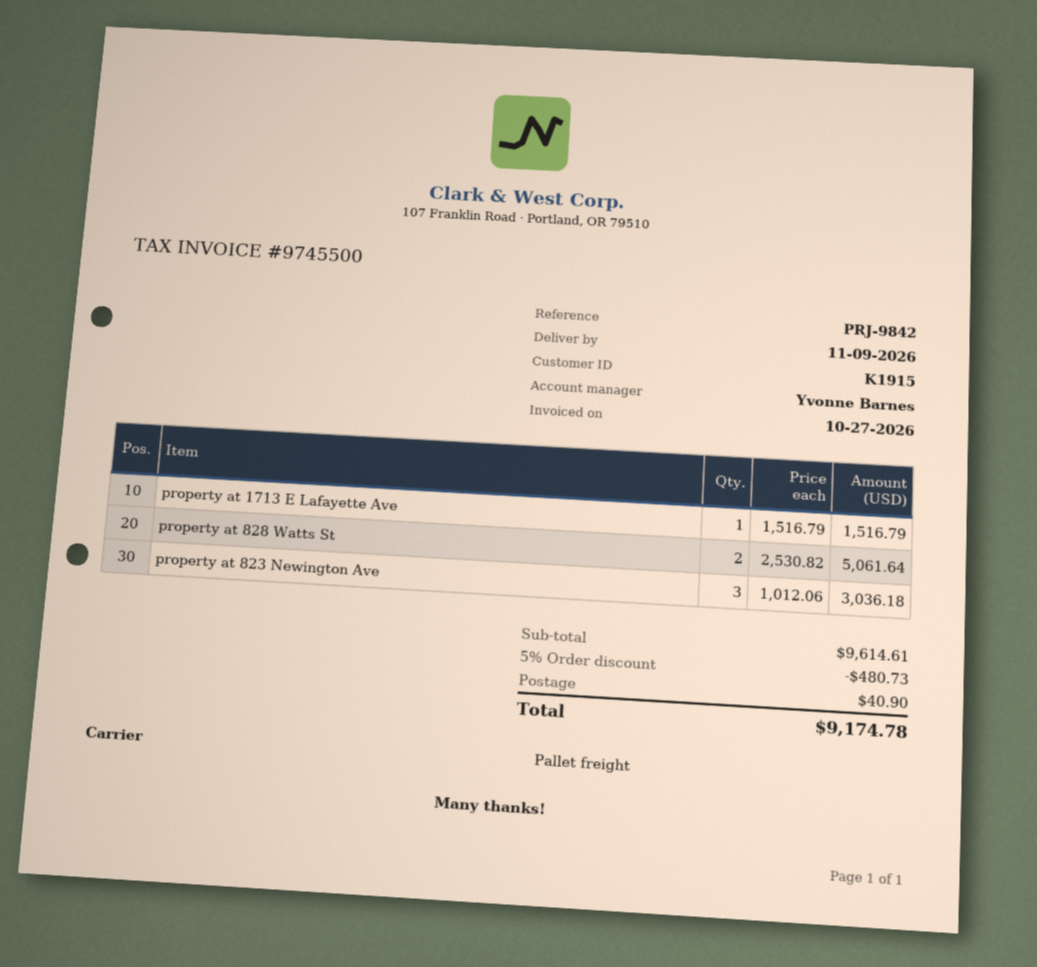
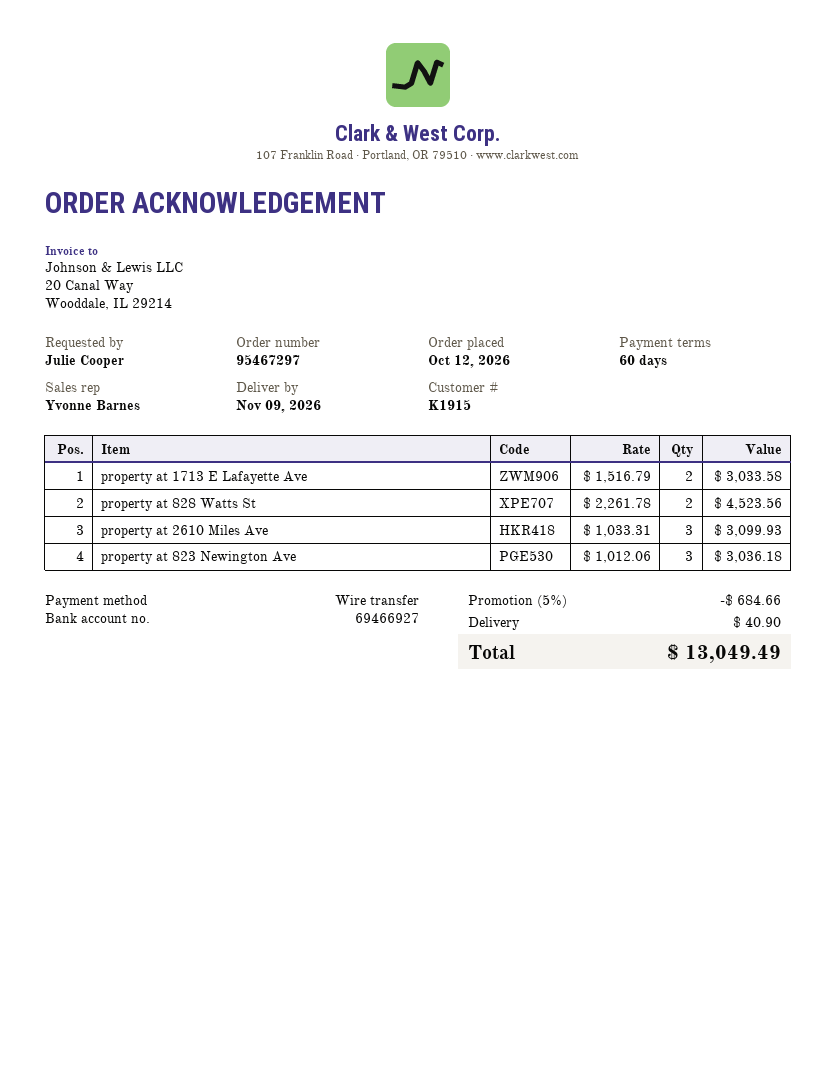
property at 1713 E Lafayette Ave: 1 x 1516.79 = 1516.79 -> 2 x 1516.79 = 3033.58
property at 828 Watts St: 2 x 2530.82 = 5061.64 -> 2 x 2261.78 = 4523.56
property at 2610 Miles Ave: none -> 3 x 1033.31 = 3099.93
discount: 5% = 480.73 -> 5% = 684.66
total: 9174.78 -> 13049.49

